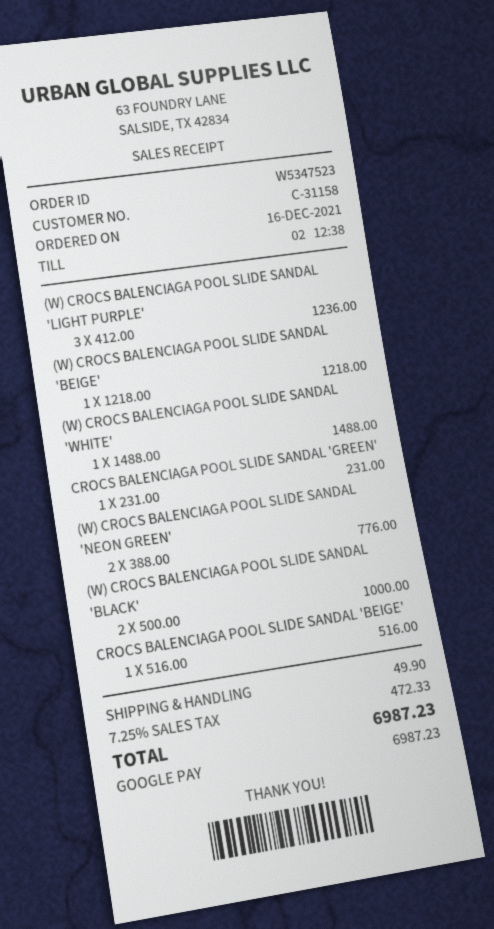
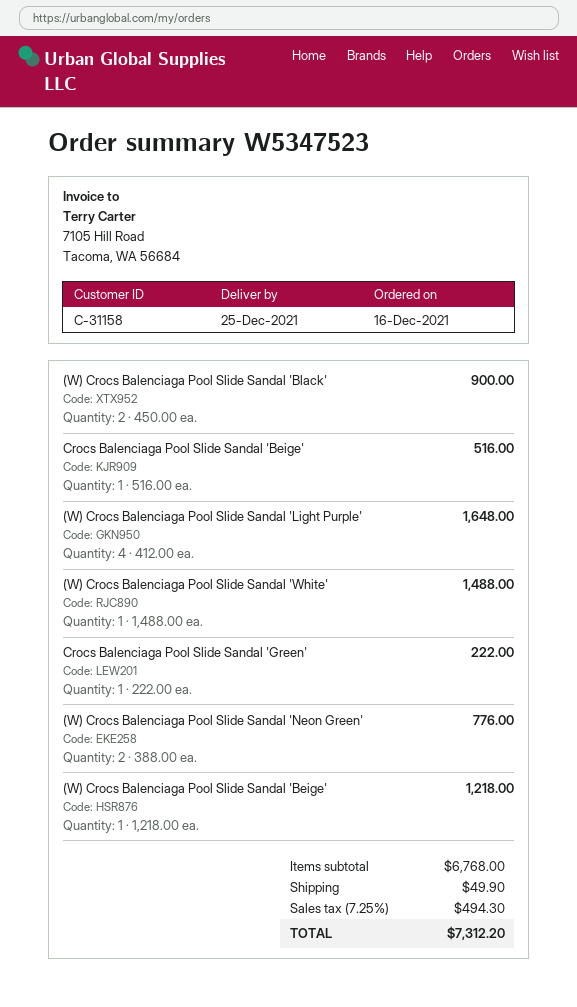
(W) CROCS BALENCIAGA POOL SLIDE SANDAL 'LIGHT PURPLE': 3 x 412.00 = 1236.00 -> 4 x 412.00 = 1648.00
CROCS BALENCIAGA POOL SLIDE SANDAL 'GREEN': 1 x 231.00 = 231.00 -> 1 x 222.00 = 222.00
(W) CROCS BALENCIAGA POOL SLIDE SANDAL 'BLACK': 2 x 500.00 = 1000.00 -> 2 x 450.00 = 900.00
tax: 7.25% = 472.33 -> 7.25% = 494.30
total: 6987.23 -> 7312.20

